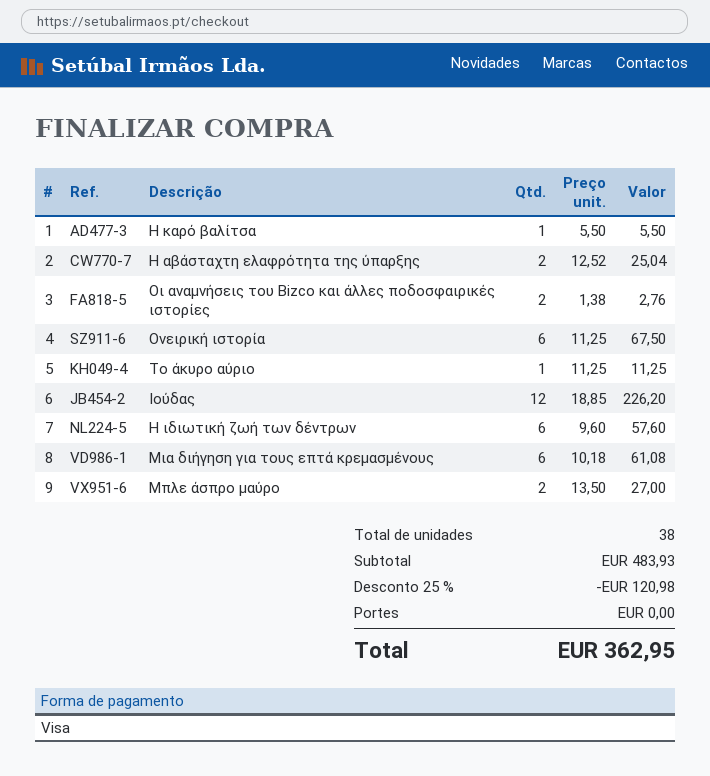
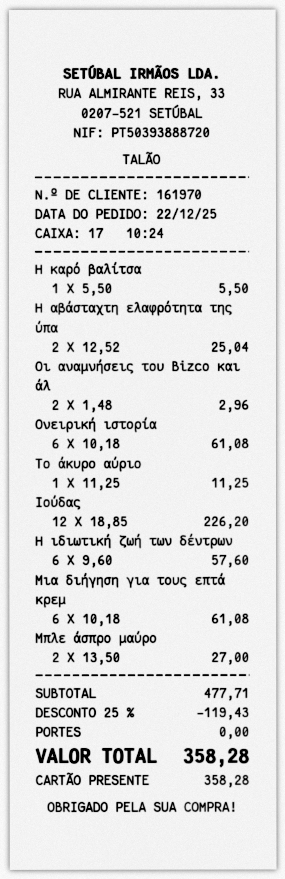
payment method: Visa -> gift card
Οι αναμνήσεις του Bizco και άλλες ποδοσφαιρικές ιστορίες: 2 x 1.38 = 2.76 -> 2 x 1.48 = 2.96
Ονειρική ιστορία: 6 x 11.25 = 67.50 -> 6 x 10.18 = 61.08
subtotal: 483.93 -> 477.71
discount: 25% = 120.98 -> 25% = 119.43
total: 362.95 -> 358.28

